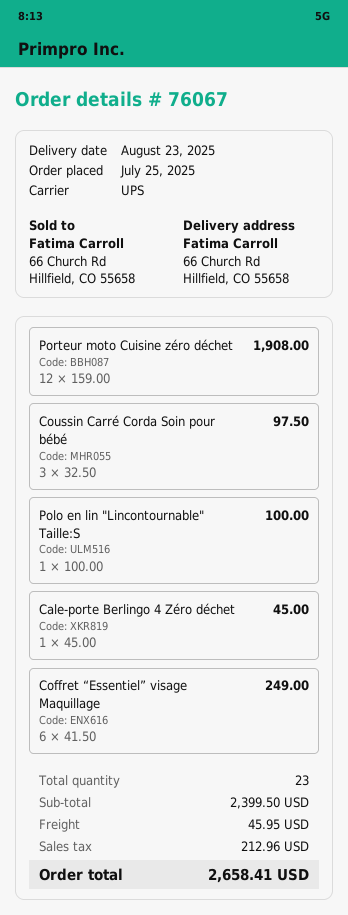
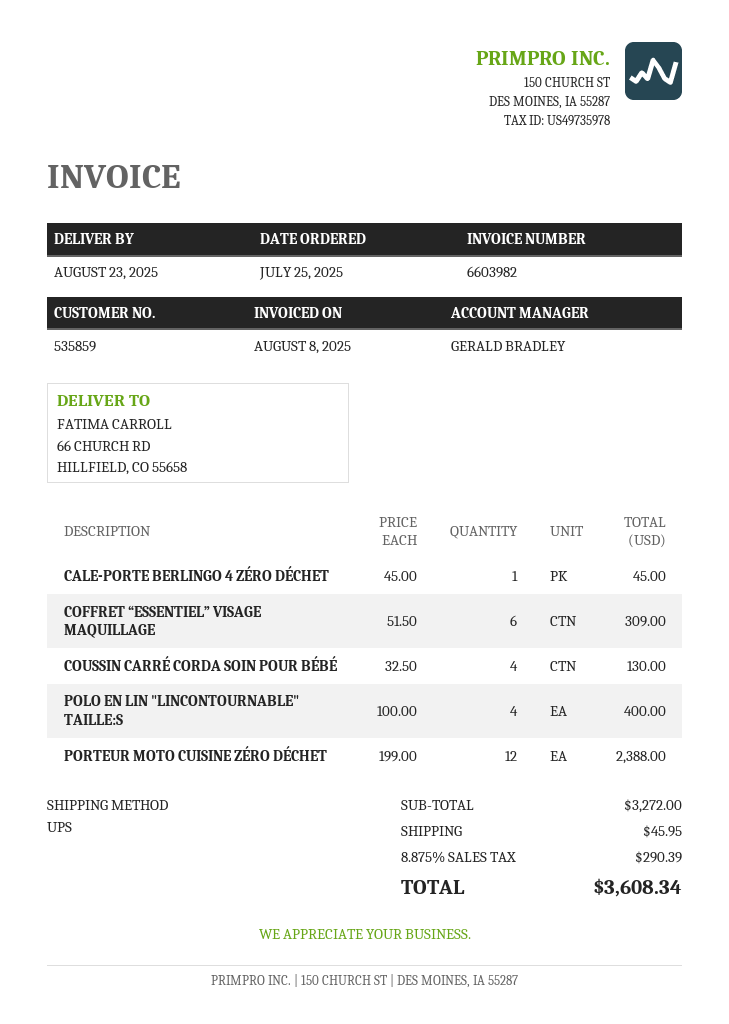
Porteur moto Cuisine zéro déchet: 12 x 159.00 = 1908.00 -> 12 x 199.00 = 2388.00
Coussin Carré Corda Soin pour bébé: 3 x 32.50 = 97.50 -> 4 x 32.50 = 130.00
Polo en lin "Lincontournable" Taille:S: 1 x 100.00 = 100.00 -> 4 x 100.00 = 400.00
Coffret “Essentiel” visage Maquillage: 6 x 41.50 = 249.00 -> 6 x 51.50 = 309.00
subtotal: 2399.50 -> 3272.00
tax: 212.96 -> 290.39
total: 2658.41 -> 3608.34

